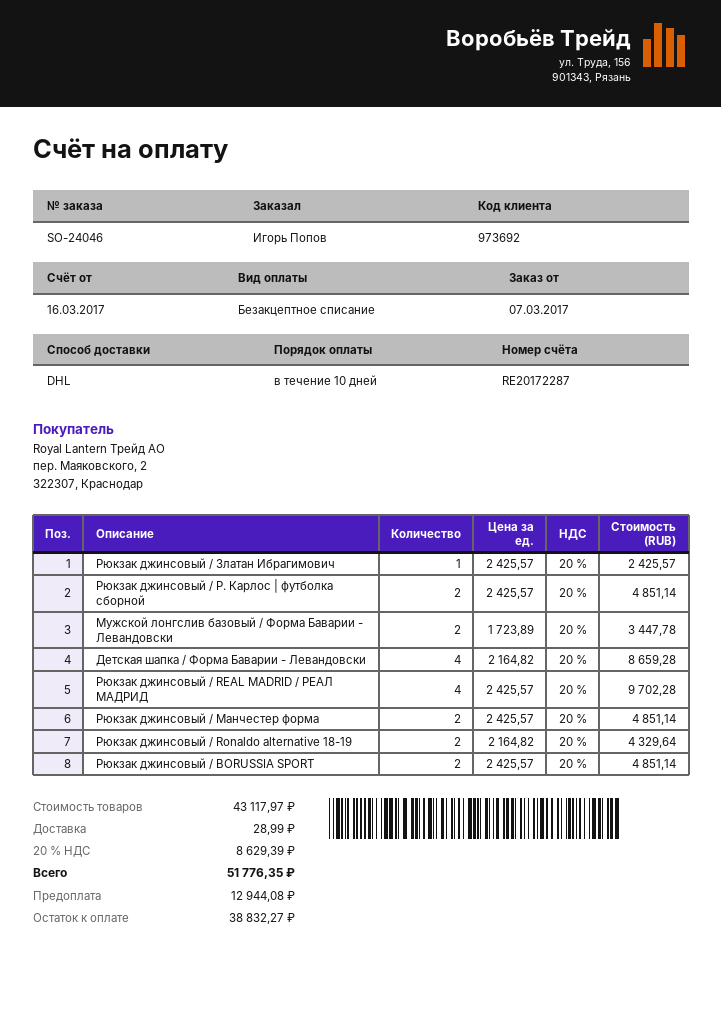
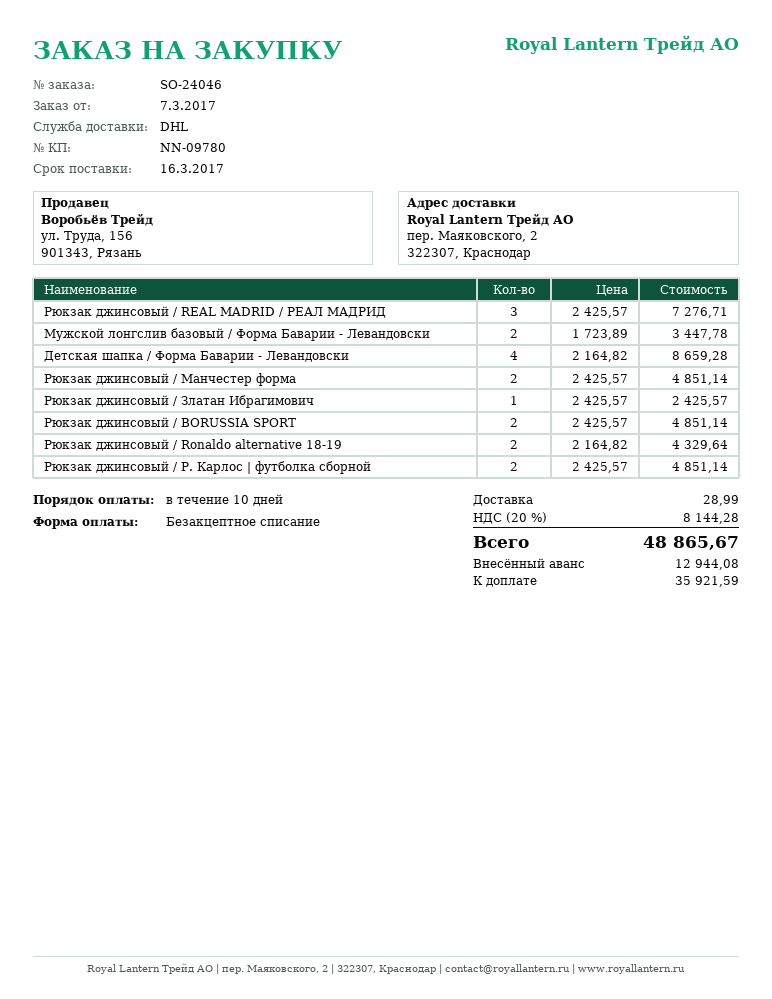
Рюкзак джинсовый / REAL MADRID / РЕАЛ МАДРИД: 4 x 2425.57 = 9702.28 -> 3 x 2425.57 = 7276.71
tax: 20% = 8629.39 -> 20% = 8144.28
total: 51776.35 -> 48865.67
balance: 38832.27 -> 35921.59

